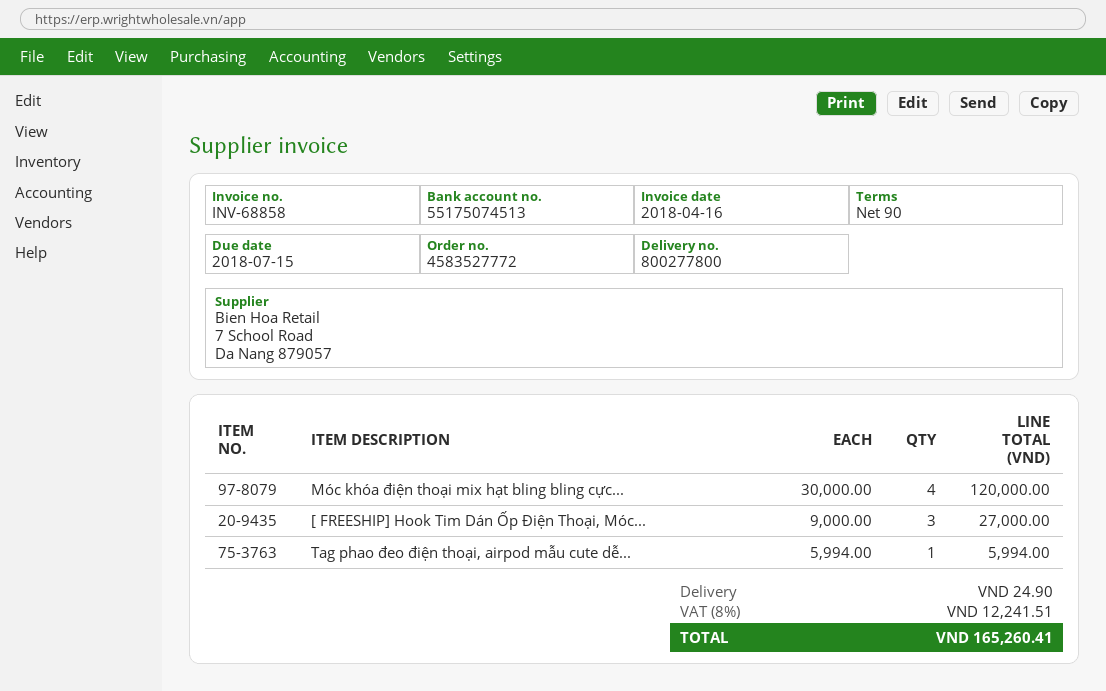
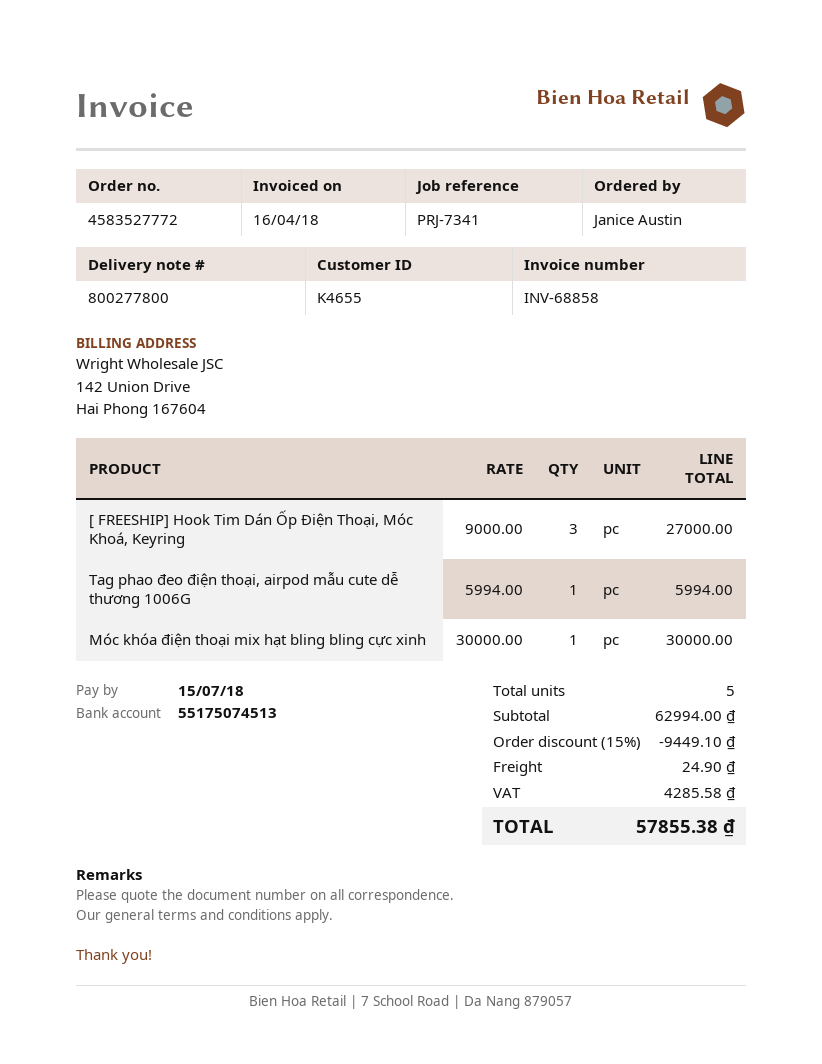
Móc khóa điện thoại mix hạt bling bling cực...: 4 x 30000.00 = 120000.00 -> 1 x 30000.00 = 30000.00
discount: none -> 15% = 9449.10
tax: 12241.51 -> 4285.58
total: 165260.41 -> 57855.38

